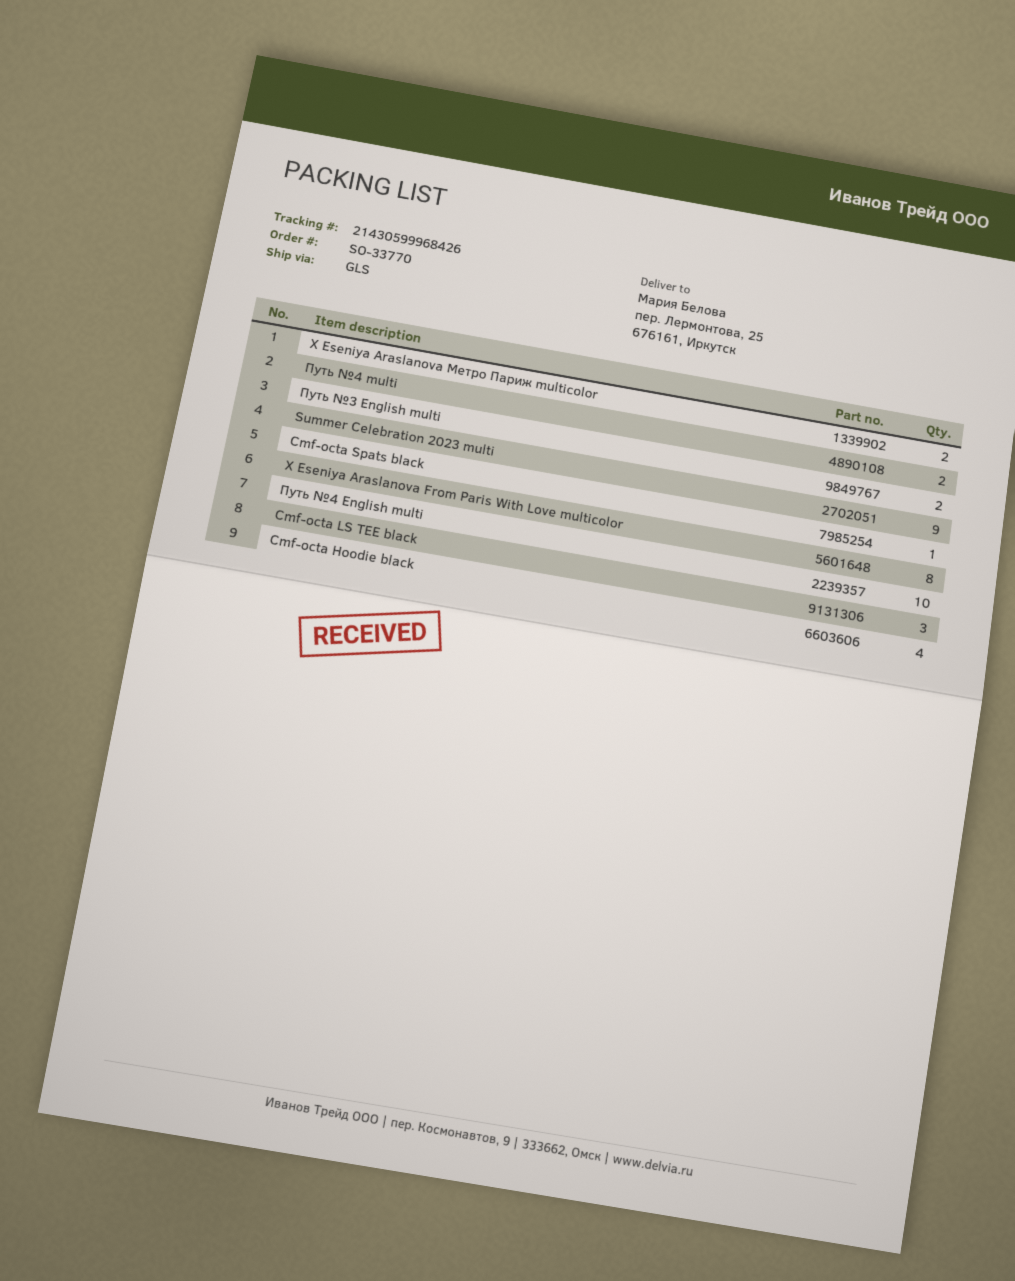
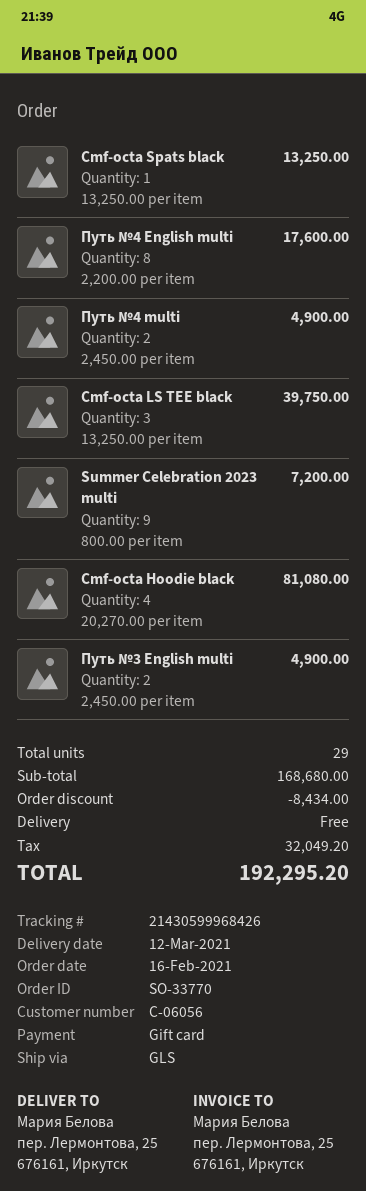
X Eseniya Araslanova Метро Париж multicolor: 2 -> none
X Eseniya Araslanova From Paris With Love multicolor: 8 -> none
Путь №4 English multi: 10 -> 8

